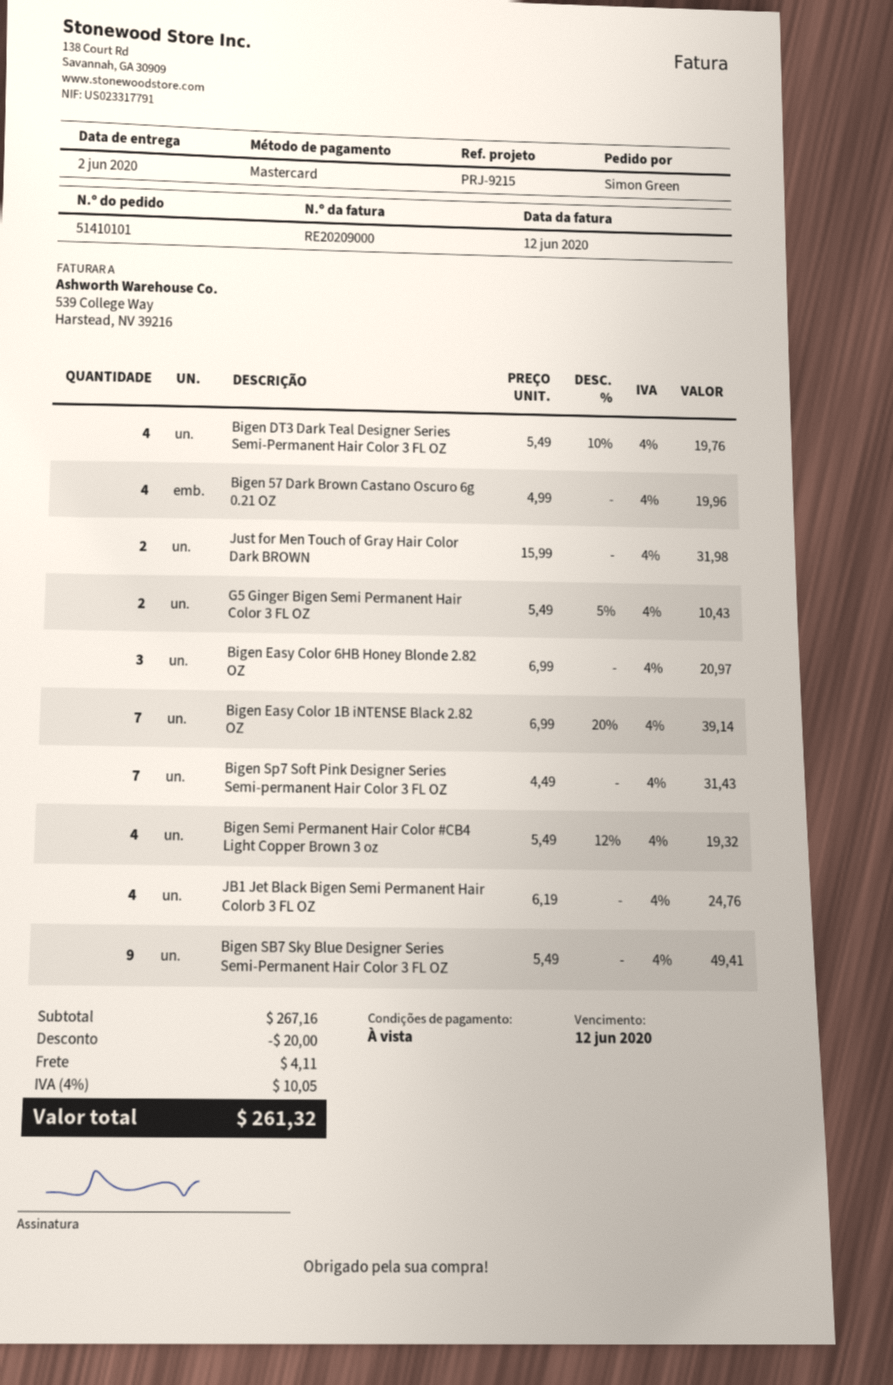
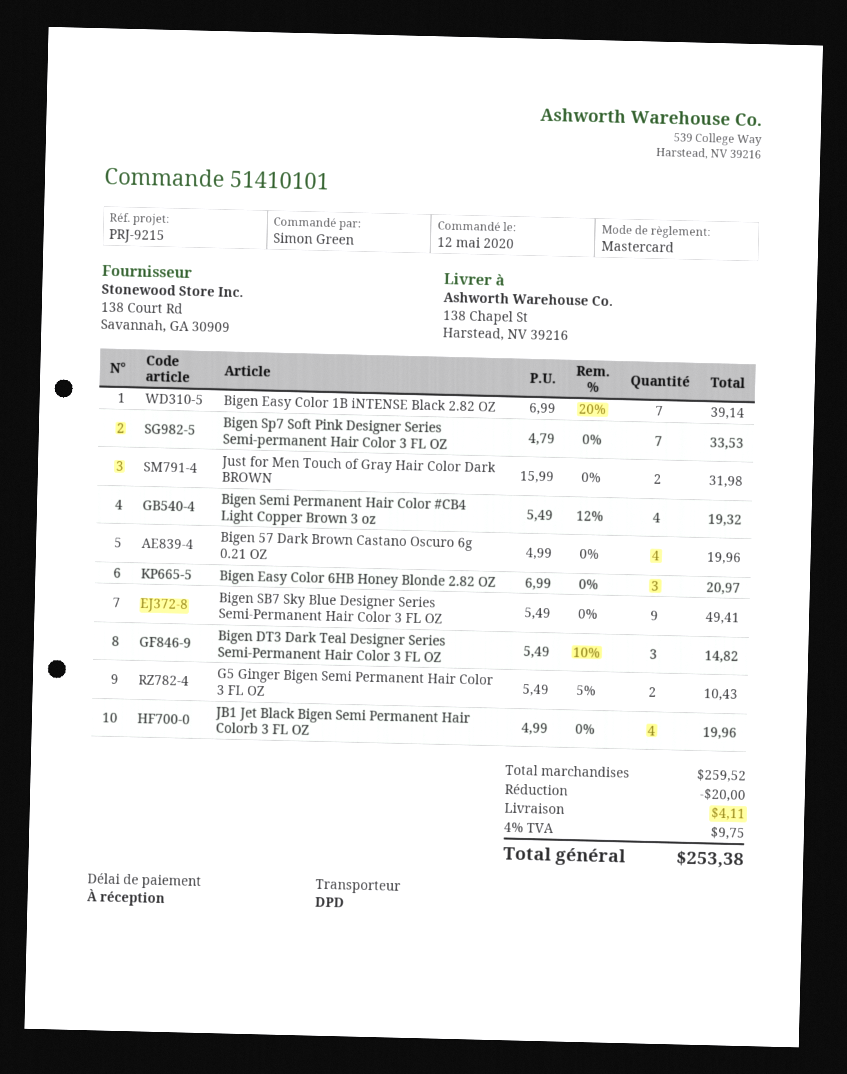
Bigen DT3 Dark Teal Designer Series Semi-Permanent Hair Color 3 FL OZ: 4 x 5.49 - 10% = 19.76 -> 3 x 5.49 - 10% = 14.82
Bigen Sp7 Soft Pink Designer Series Semi-permanent Hair Color 3 FL OZ: 7 x 4.49 = 31.43 -> 7 x 4.79 = 33.53
JB1 Jet Black Bigen Semi Permanent Hair Colorb 3 FL OZ: 4 x 6.19 = 24.76 -> 4 x 4.99 = 19.96
subtotal: 267.16 -> 259.52
tax: 4% = 10.05 -> 4% = 9.75
total: 261.32 -> 253.38

